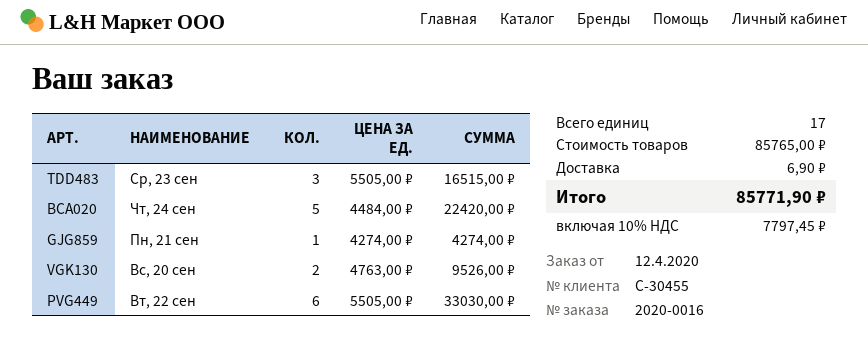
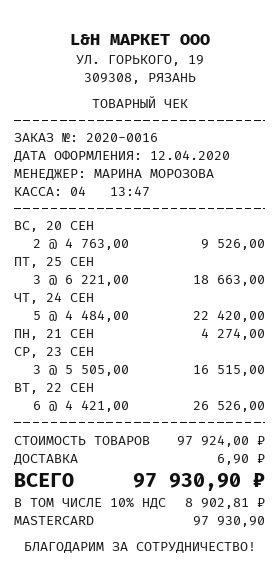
Вт, 22 сен: 6 x 5505.00 = 33030.00 -> 6 x 4421.00 = 26526.00
ПТ, 25 СЕН: none -> 3 x 6221.00 = 18663.00
subtotal: 85765.00 -> 97924.00
tax: 10% = 7797.45 -> 10% = 8902.81
total: 85771.90 -> 97930.90

